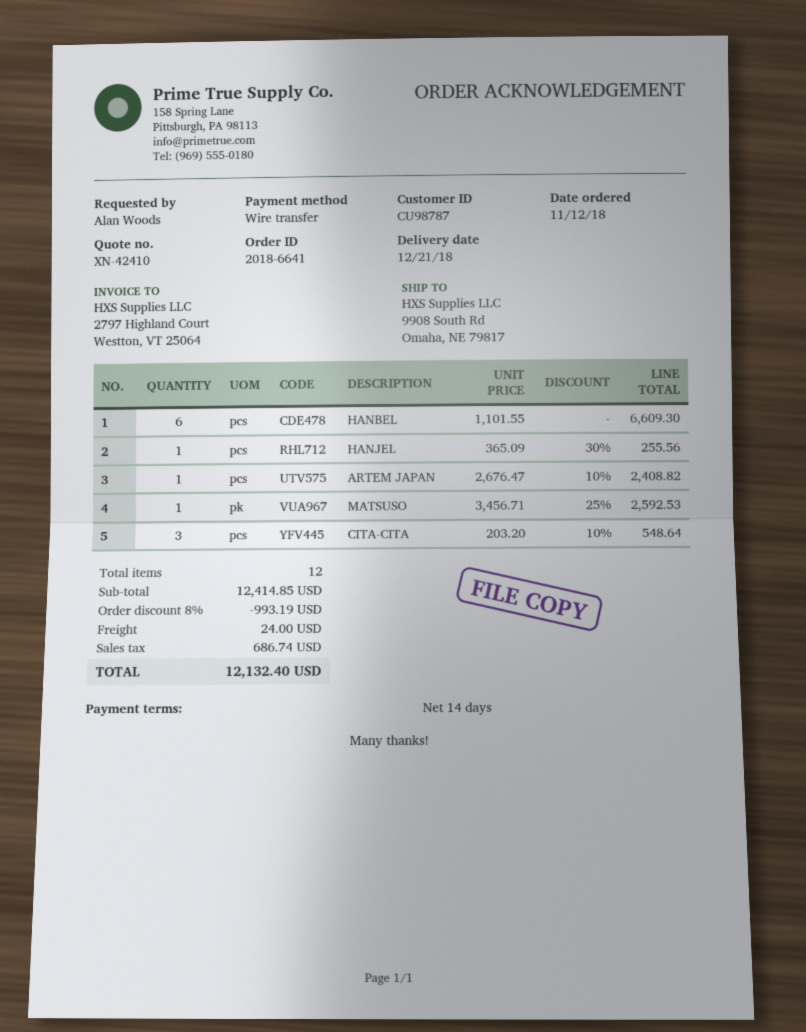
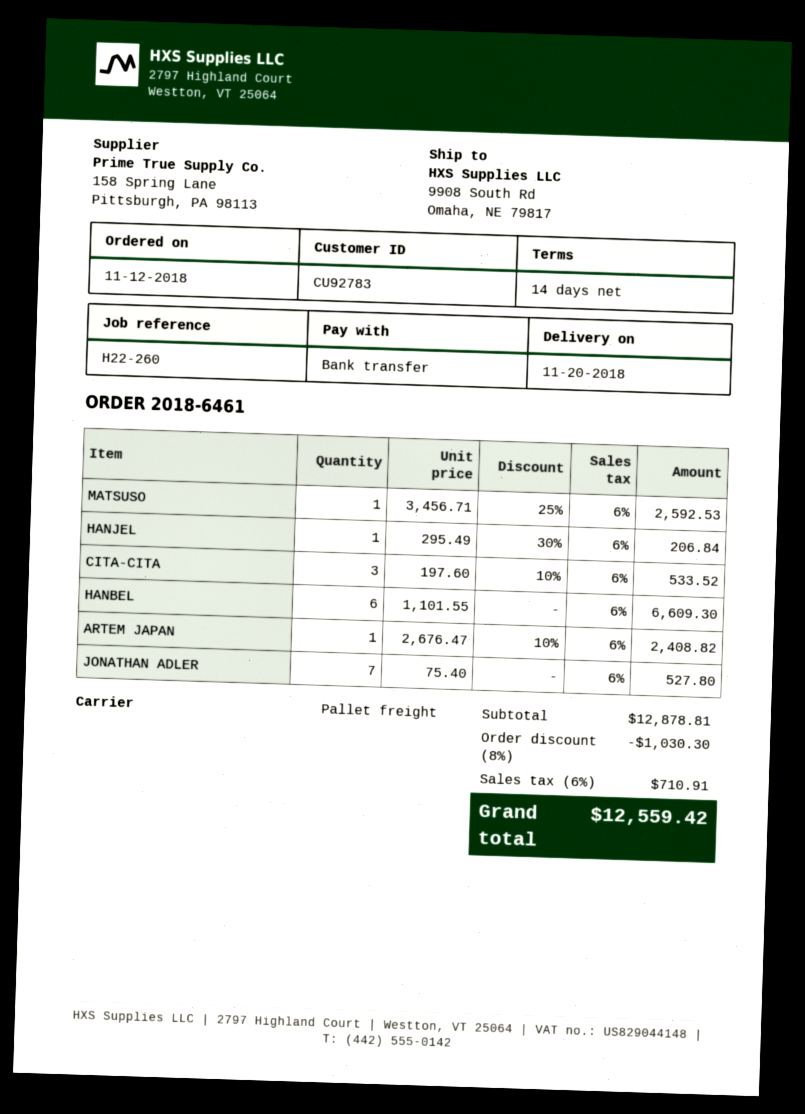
order number: 2018-6641 -> 2018-6461
delivery date: 2018-12-21 -> 2018-11-20
customer number: CU98787 -> CU92783
HANJEL: 1 x 365.09 - 30% = 255.56 -> 1 x 295.49 - 30% = 206.84
CITA-CITA: 3 x 203.20 - 10% = 548.64 -> 3 x 197.60 - 10% = 533.52
JONATHAN ADLER: none -> 7 x 75.40 = 527.80
subtotal: 12414.85 -> 12878.81
discount: 8% = 993.19 -> 8% = 1030.30
shipping: 24.00 -> none
tax: 686.74 -> 710.91
total: 12132.40 -> 12559.42

